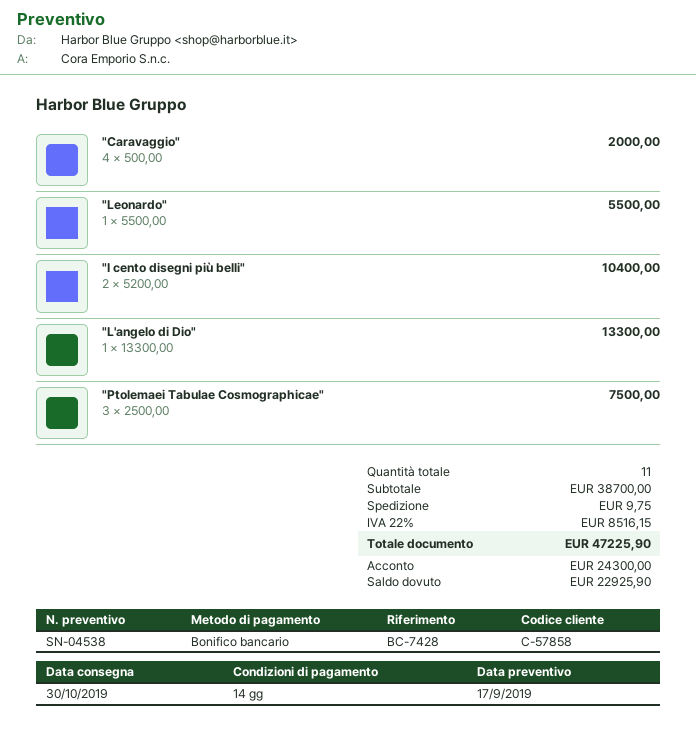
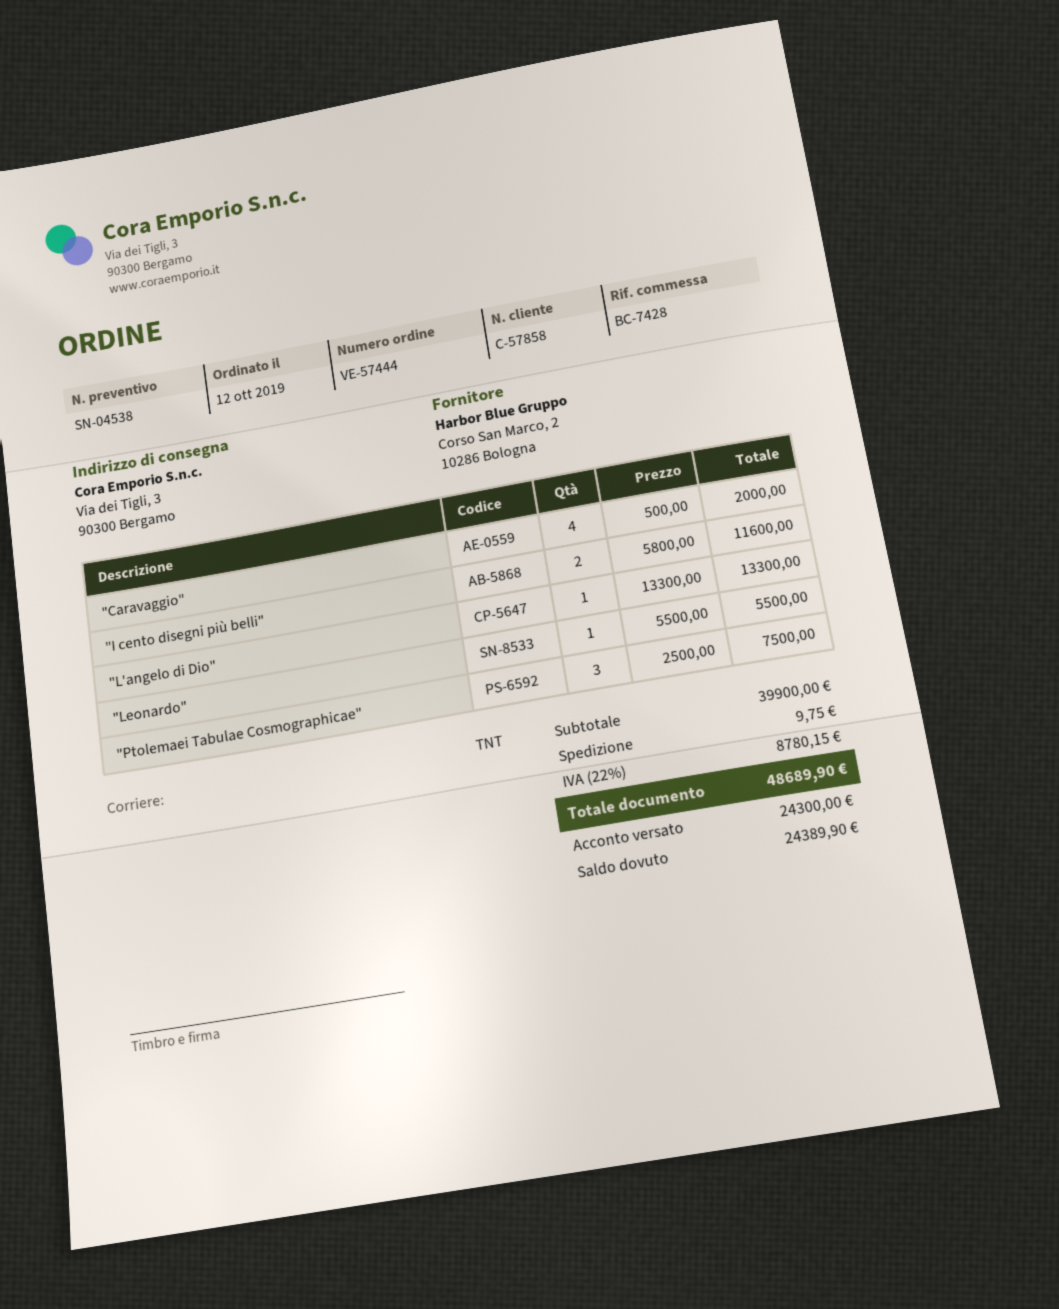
"I cento disegni più belli": 2 x 5200.00 = 10400.00 -> 2 x 5800.00 = 11600.00
subtotal: 38700.00 -> 39900.00
tax: 22% = 8516.15 -> 22% = 8780.15
total: 47225.90 -> 48689.90
balance: 22925.90 -> 24389.90

